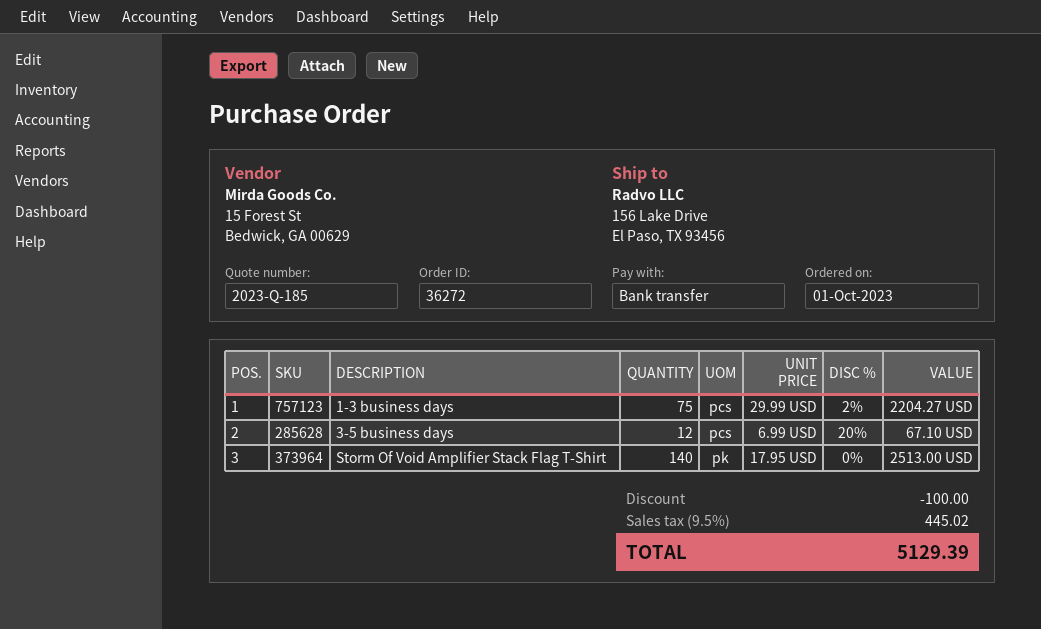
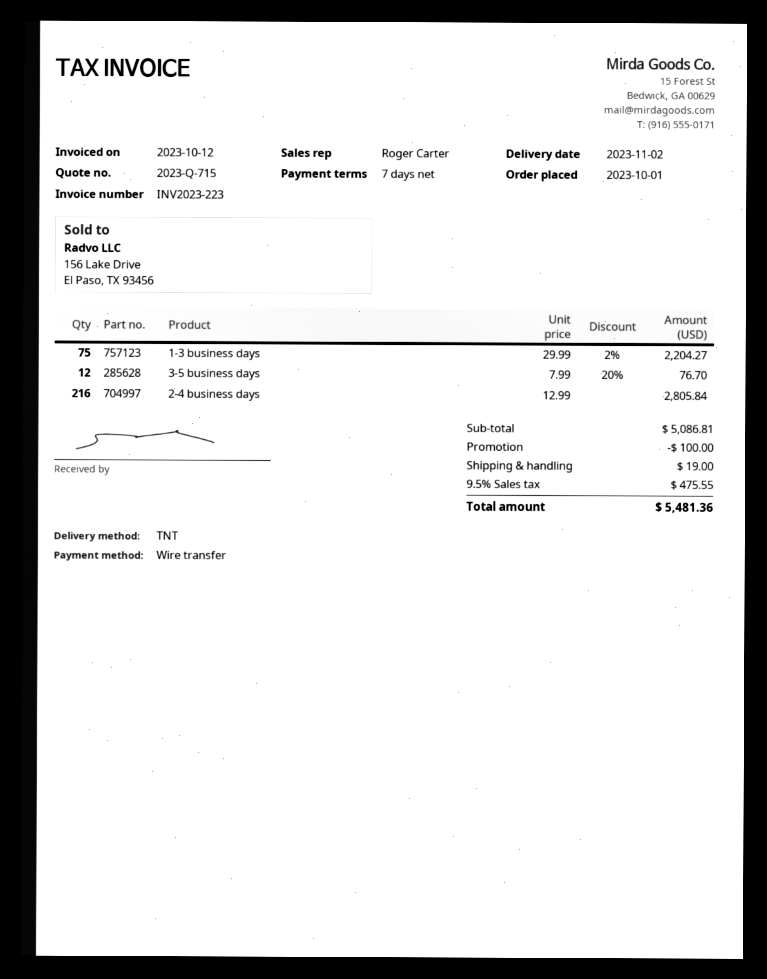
quote number: 2023-Q-185 -> 2023-Q-715
3-5 business days: 12 x 6.99 - 20% = 67.10 -> 12 x 7.99 - 20% = 76.70
Storm Of Void Amplifier Stack Flag T-Shirt: 140 x 17.95 = 2513.00 -> none
2-4 business days: none -> 216 x 12.99 = 2805.84
shipping: none -> 19.00
tax: 9.5% = 445.02 -> 9.5% = 475.55
total: 5129.39 -> 5481.36

